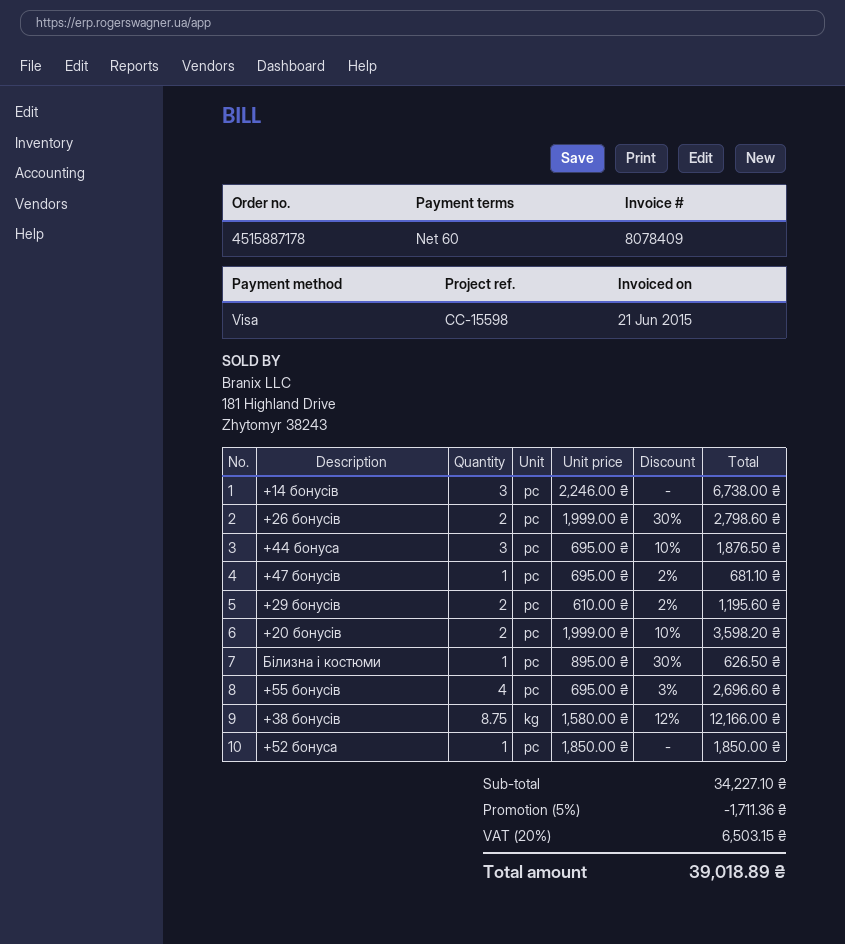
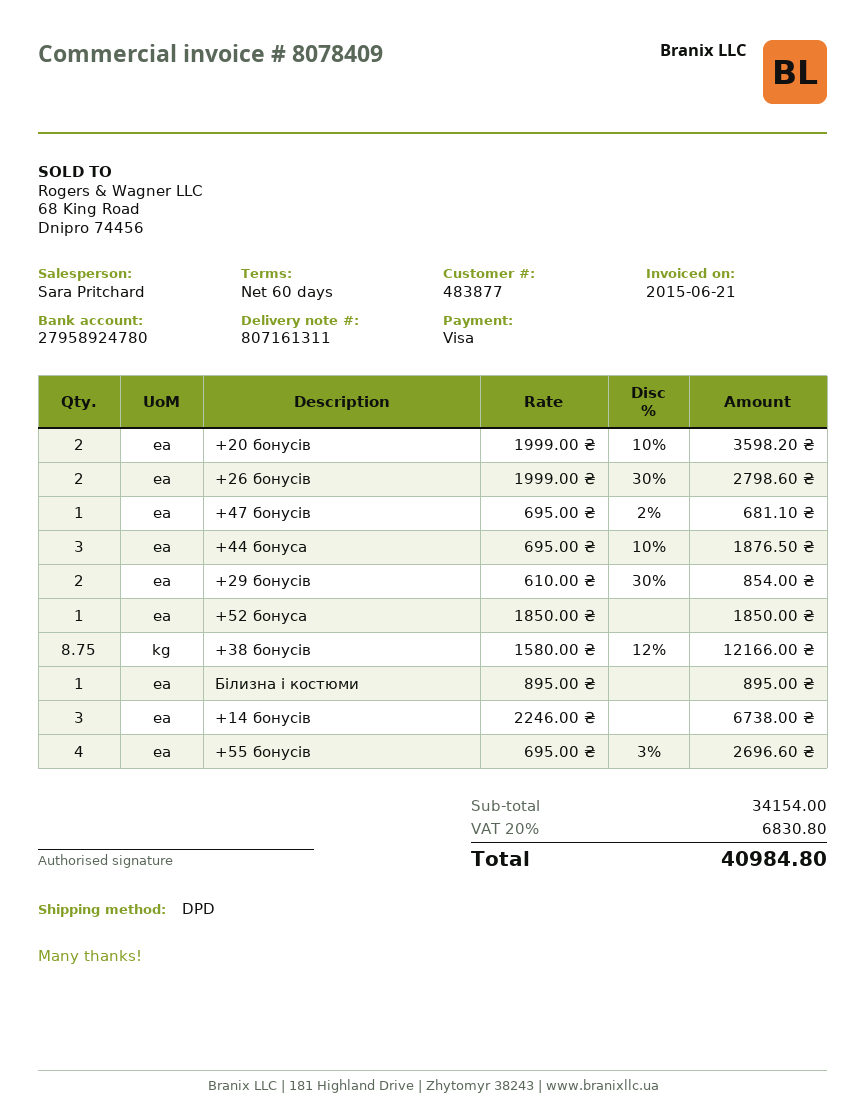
+29 бонусів: 2 x 610.00 - 2% = 1195.60 -> 2 x 610.00 - 30% = 854.00
Білизна і костюми: 1 x 895.00 - 30% = 626.50 -> 1 x 895.00 = 895.00
subtotal: 34227.10 -> 34154.00
discount: 5% = 1711.36 -> none
tax: 20% = 6503.15 -> 20% = 6830.80
total: 39018.89 -> 40984.80

